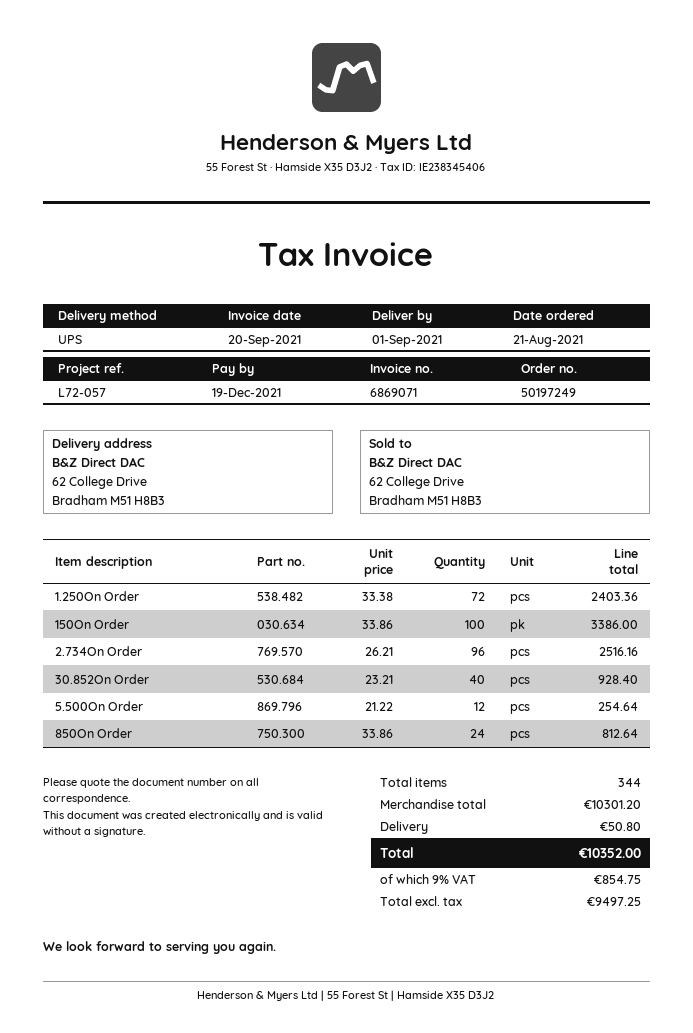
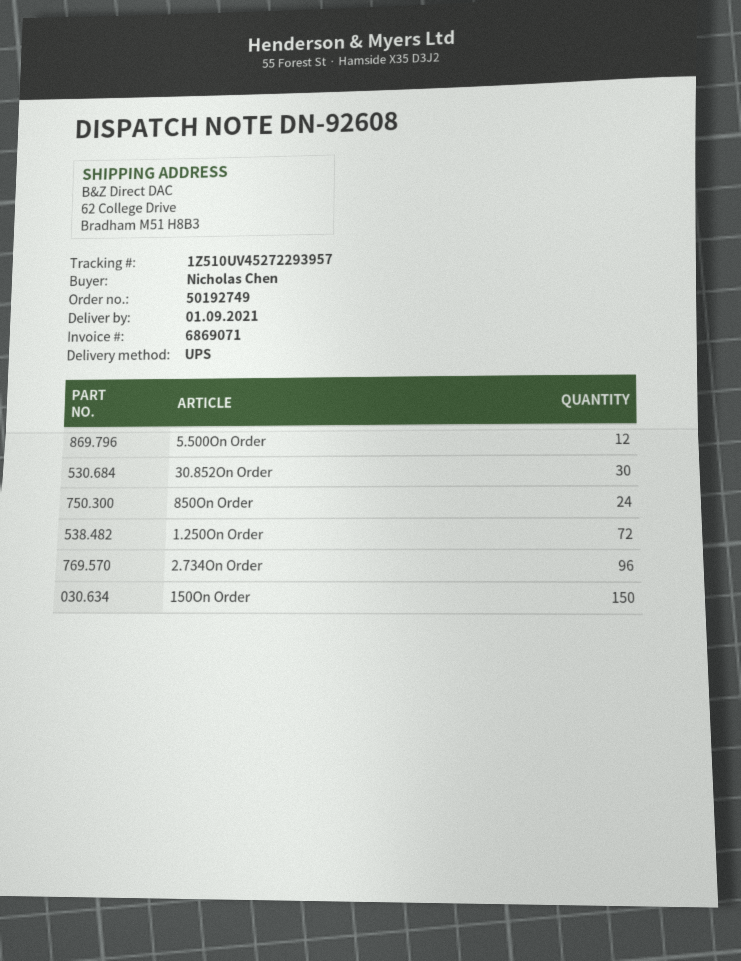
order number: 50197249 -> 50192749
150On Order: 100 -> 150
30.852On Order: 40 -> 30

